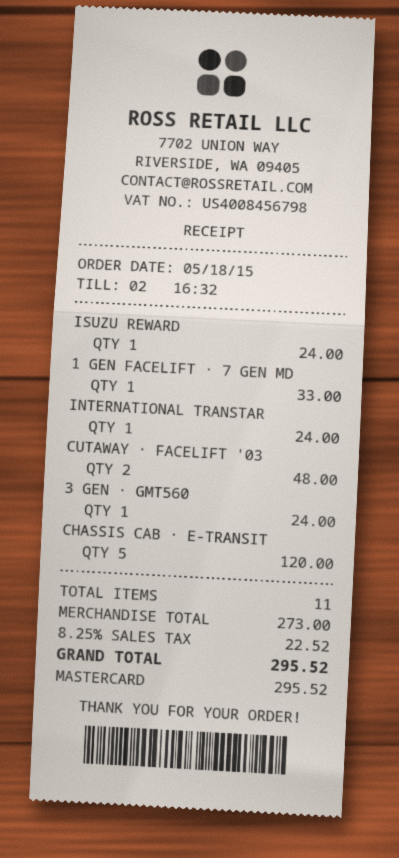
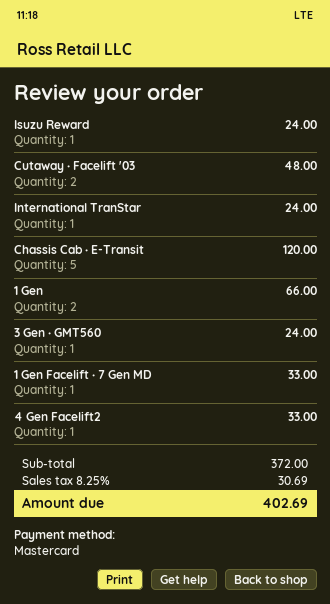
1 Gen: none -> 2 for 66.00
4 Gen Facelift2: none -> 1 for 33.00
subtotal: 273.00 -> 372.00
tax: 8.25% = 22.52 -> 8.25% = 30.69
total: 295.52 -> 402.69

